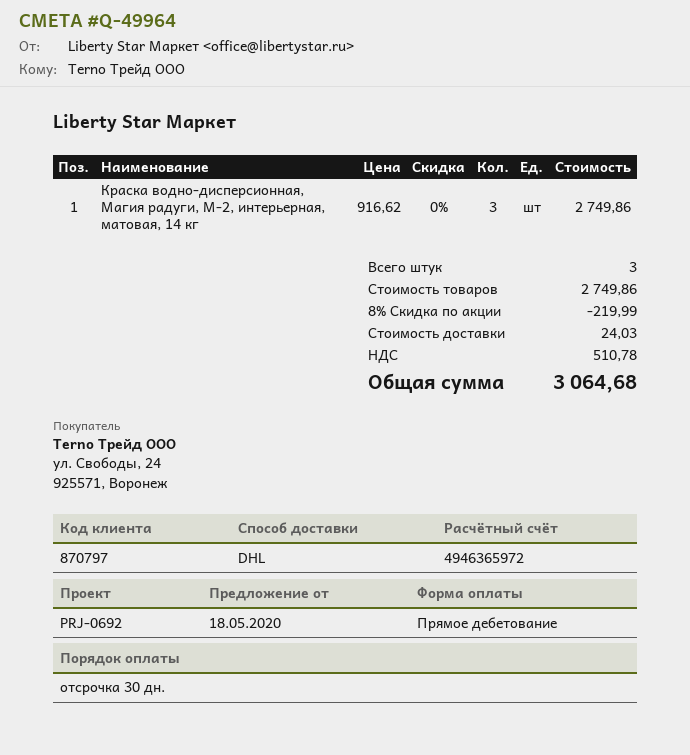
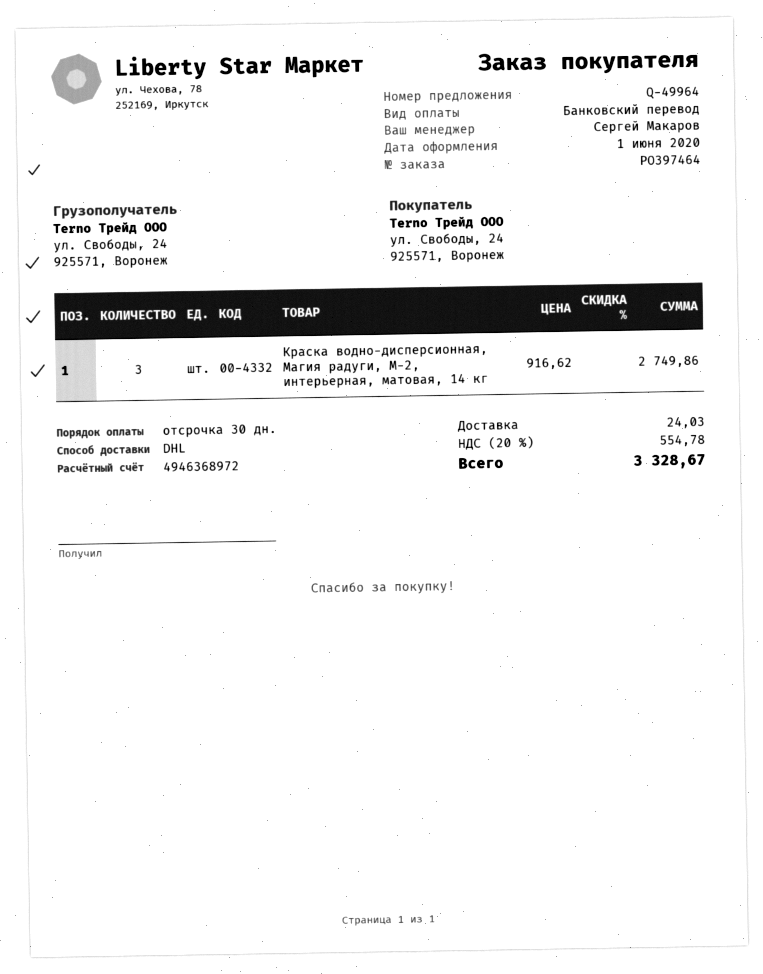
payment method: direct debit -> bank transfer
bank account: 4946365972 -> 4946368972
discount: 8% = 219.99 -> none
tax: 510.78 -> 554.78
total: 3064.68 -> 3328.67

